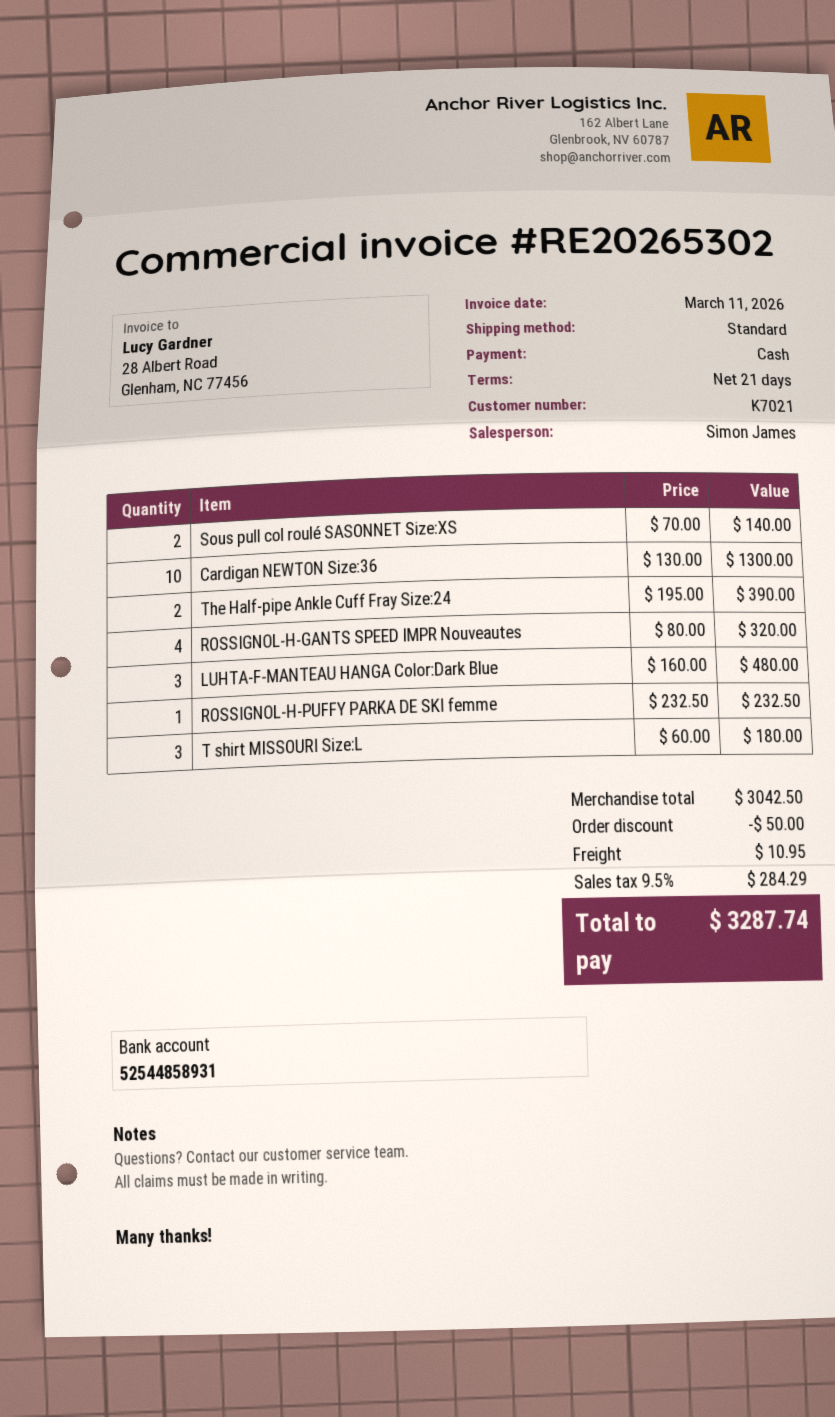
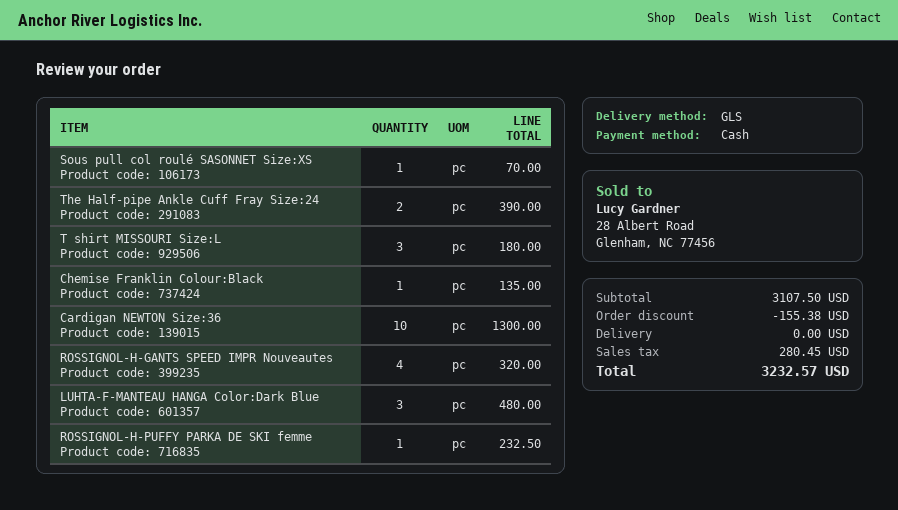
shipping method: standard -> GLS
Sous pull col roulé SASONNET Size:XS: 2 for 140.00 -> 1 for 70.00
Chemise Franklin Colour:Black: none -> 1 for 135.00
subtotal: 3042.50 -> 3107.50
discount: 50.00 -> 155.38
shipping: 10.95 -> 0.00
tax: 284.29 -> 280.45
total: 3287.74 -> 3232.57

